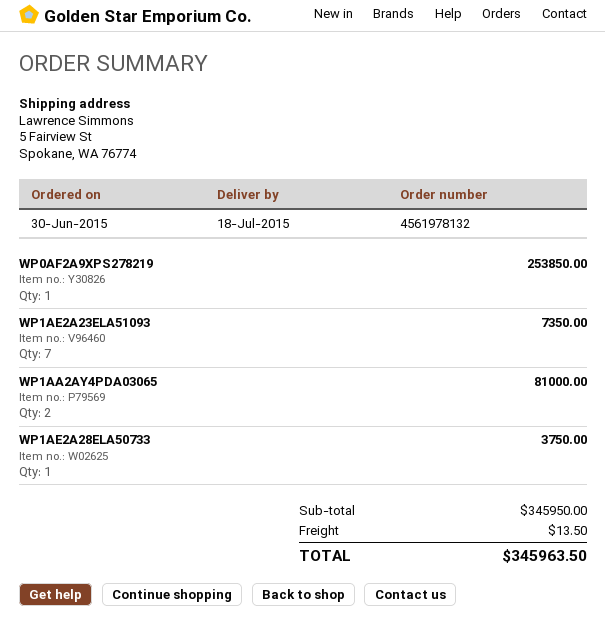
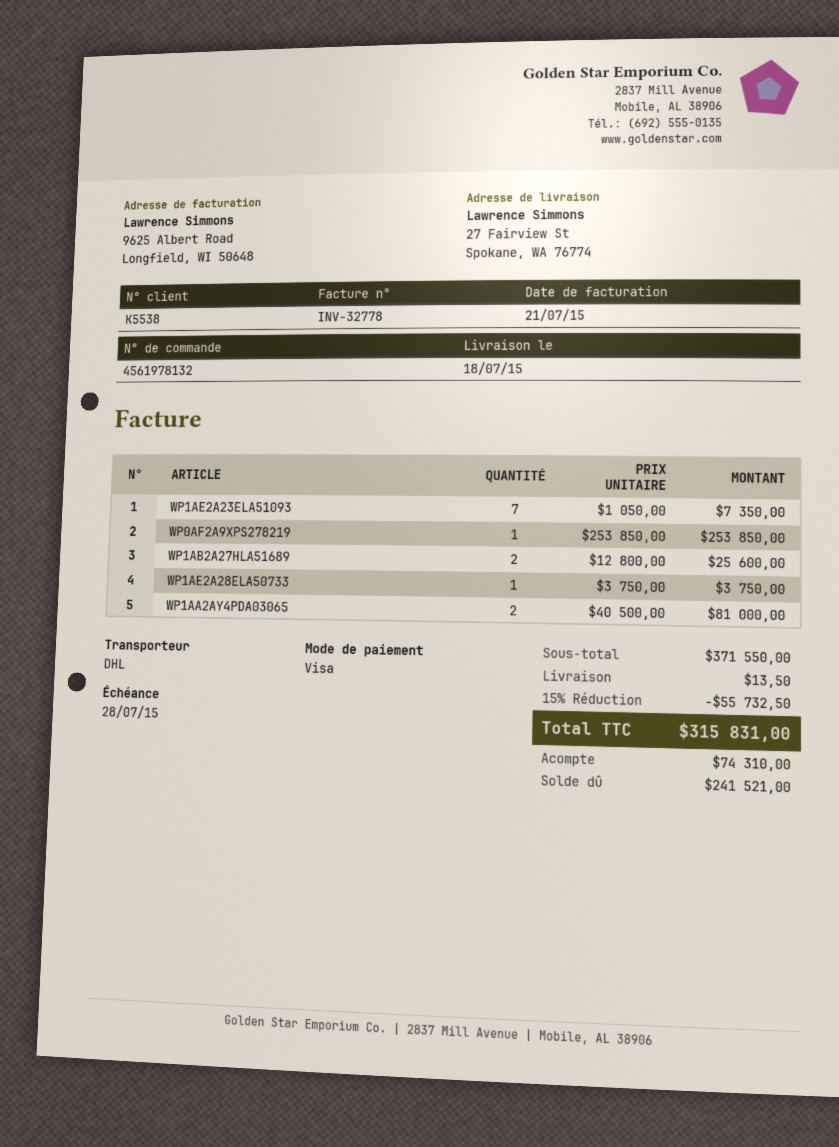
ship to: 5 Fairview St, Spokane, WA 76774 -> 27 Fairview St, Spokane, WA 76774
WP1AB2A27HLA51689: none -> 2 for 25600.00
subtotal: 345950.00 -> 371550.00
discount: none -> 15% = 55732.50
total: 345963.50 -> 315831.00

